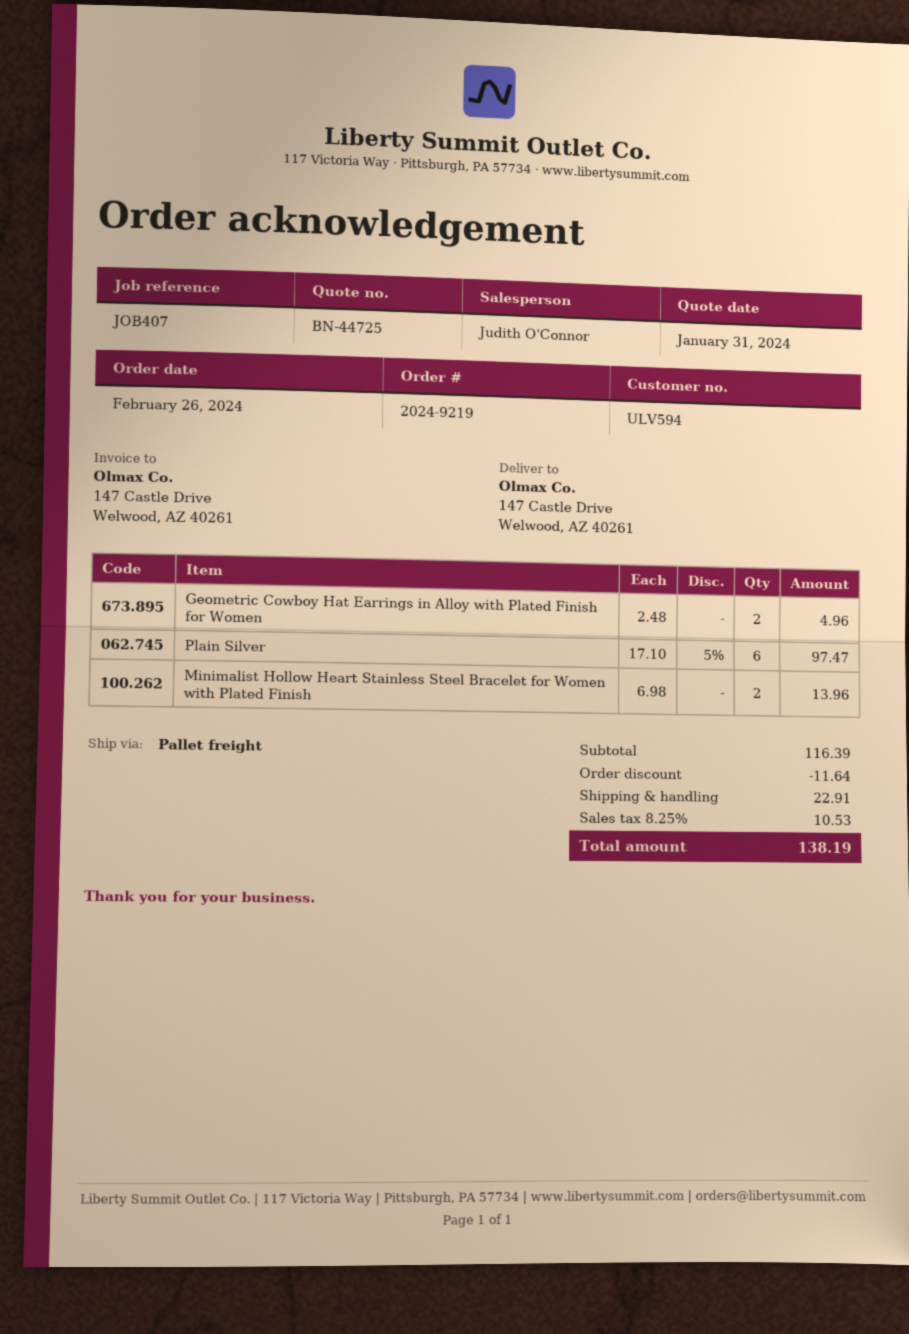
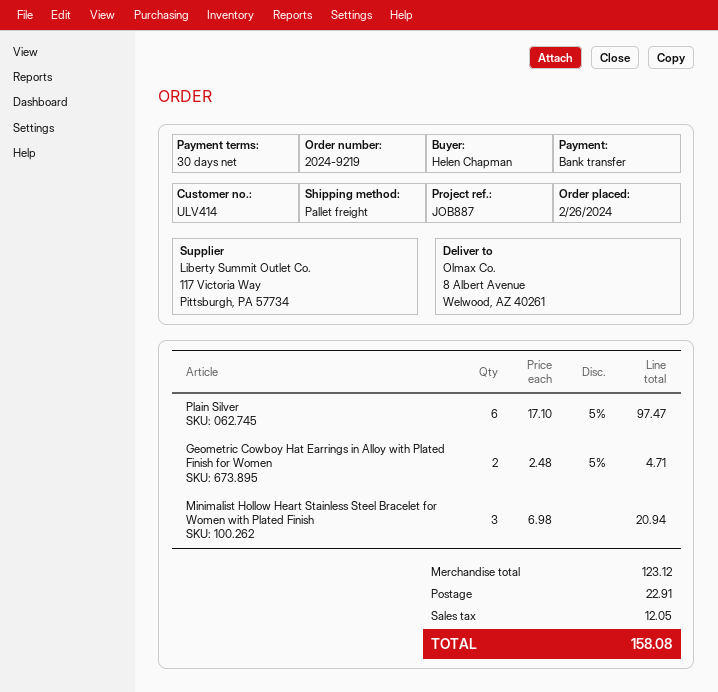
customer number: ULV594 -> ULV414
reference: JOB407 -> JOB887
ship to: 147 Castle Drive, Welwood, AZ 40261 -> 8 Albert Avenue, Welwood, AZ 40261
Geometric Cowboy Hat Earrings in Alloy with Plated Finish for Women: 2 x 2.48 = 4.96 -> 2 x 2.48 - 5% = 4.71
Minimalist Hollow Heart Stainless Steel Bracelet for Women with Plated Finish: 2 x 6.98 = 13.96 -> 3 x 6.98 = 20.94
subtotal: 116.39 -> 123.12
discount: 11.64 -> none
tax: 10.53 -> 12.05
total: 138.19 -> 158.08

